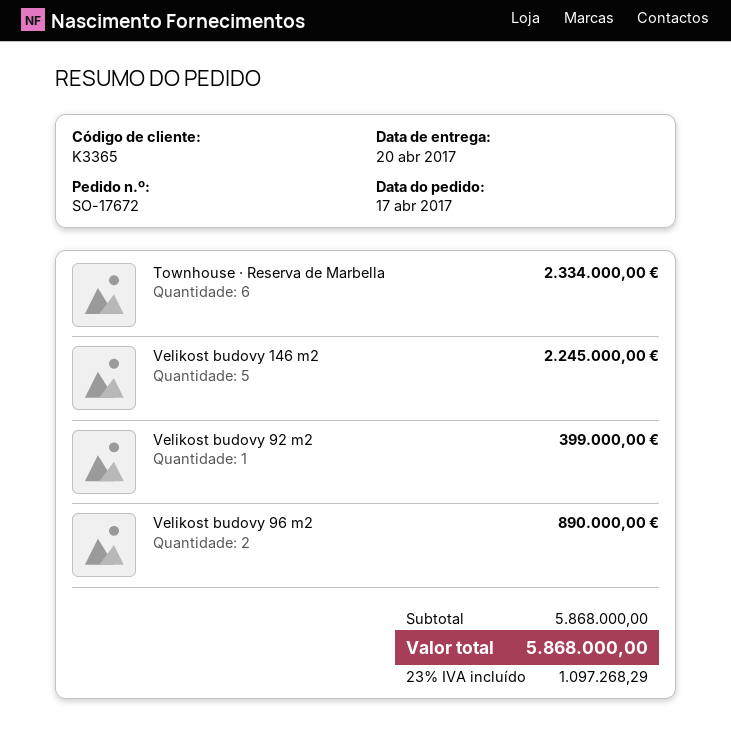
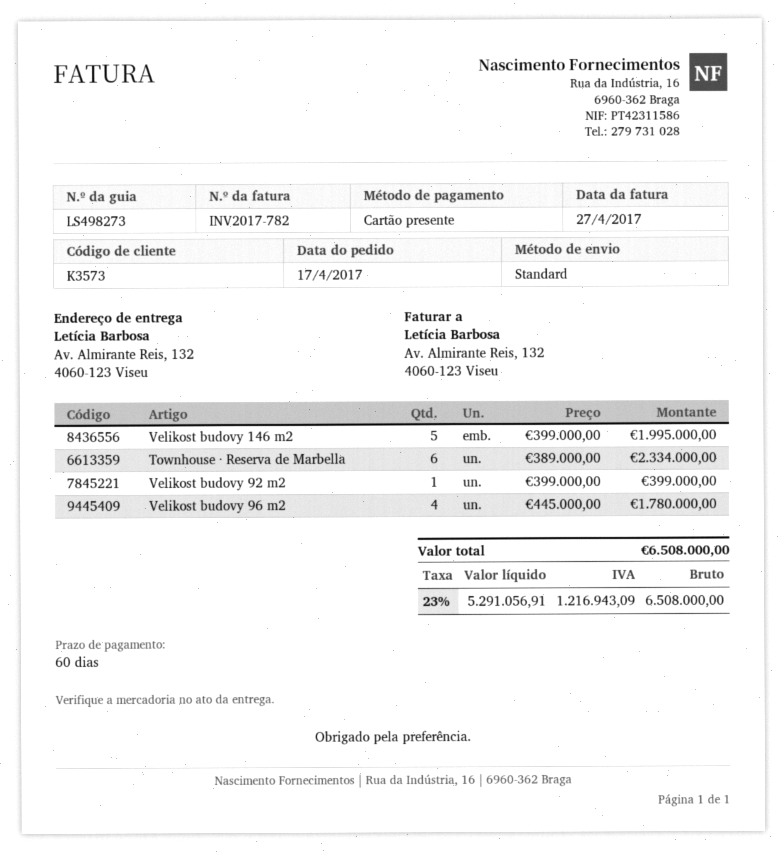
customer number: K3365 -> K3573
Velikost budovy 146 m2: 5 for 2245000.00 -> 5 for 1995000.00
Velikost budovy 96 m2: 2 for 890000.00 -> 4 for 1780000.00
tax: 23% = 1097268.29 -> 23% = 1216943.09
total: 5868000.00 -> 6508000.00

